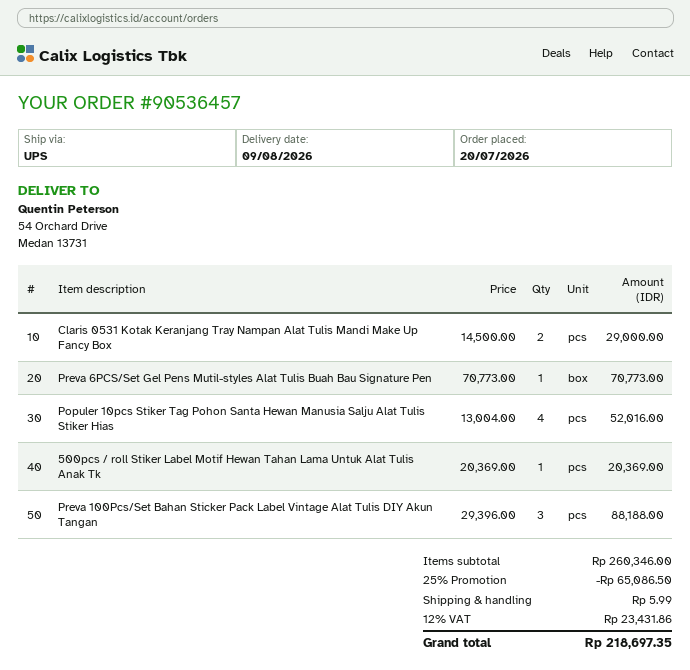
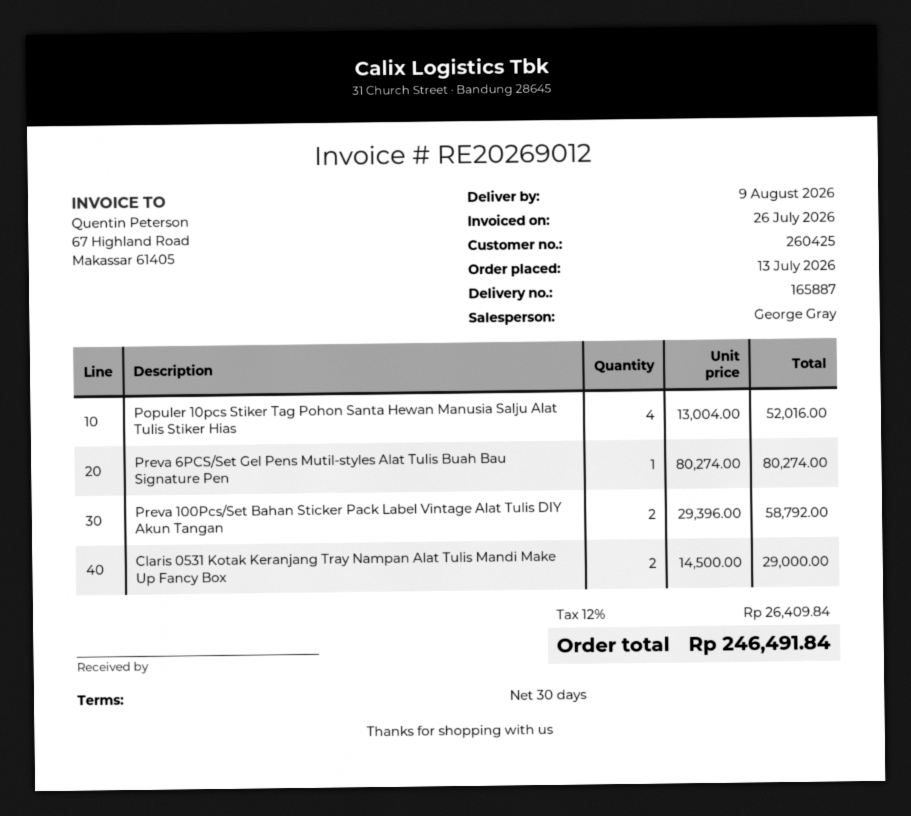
order date: 2026-07-20 -> 2026-07-13
Preva 6PCS/Set Gel Pens Mutil-styles Alat Tulis Buah Bau Signature Pen: 1 x 70773.00 = 70773.00 -> 1 x 80274.00 = 80274.00
500pcs / roll Stiker Label Motif Hewan Tahan Lama Untuk Alat Tulis Anak Tk: 1 x 20369.00 = 20369.00 -> none
Preva 100Pcs/Set Bahan Sticker Pack Label Vintage Alat Tulis DIY Akun Tangan: 3 x 29396.00 = 88188.00 -> 2 x 29396.00 = 58792.00
discount: 25% = 65086.50 -> none
shipping: 5.99 -> none
tax: 12% = 23431.86 -> 12% = 26409.84
total: 218697.35 -> 246491.84

